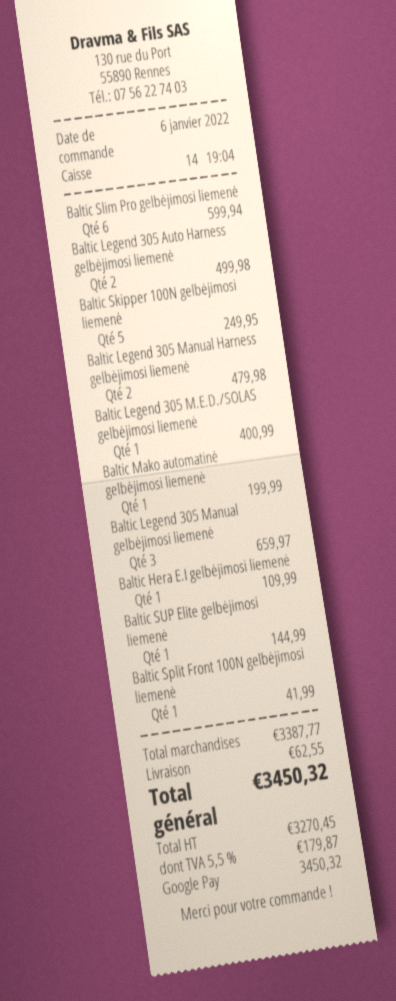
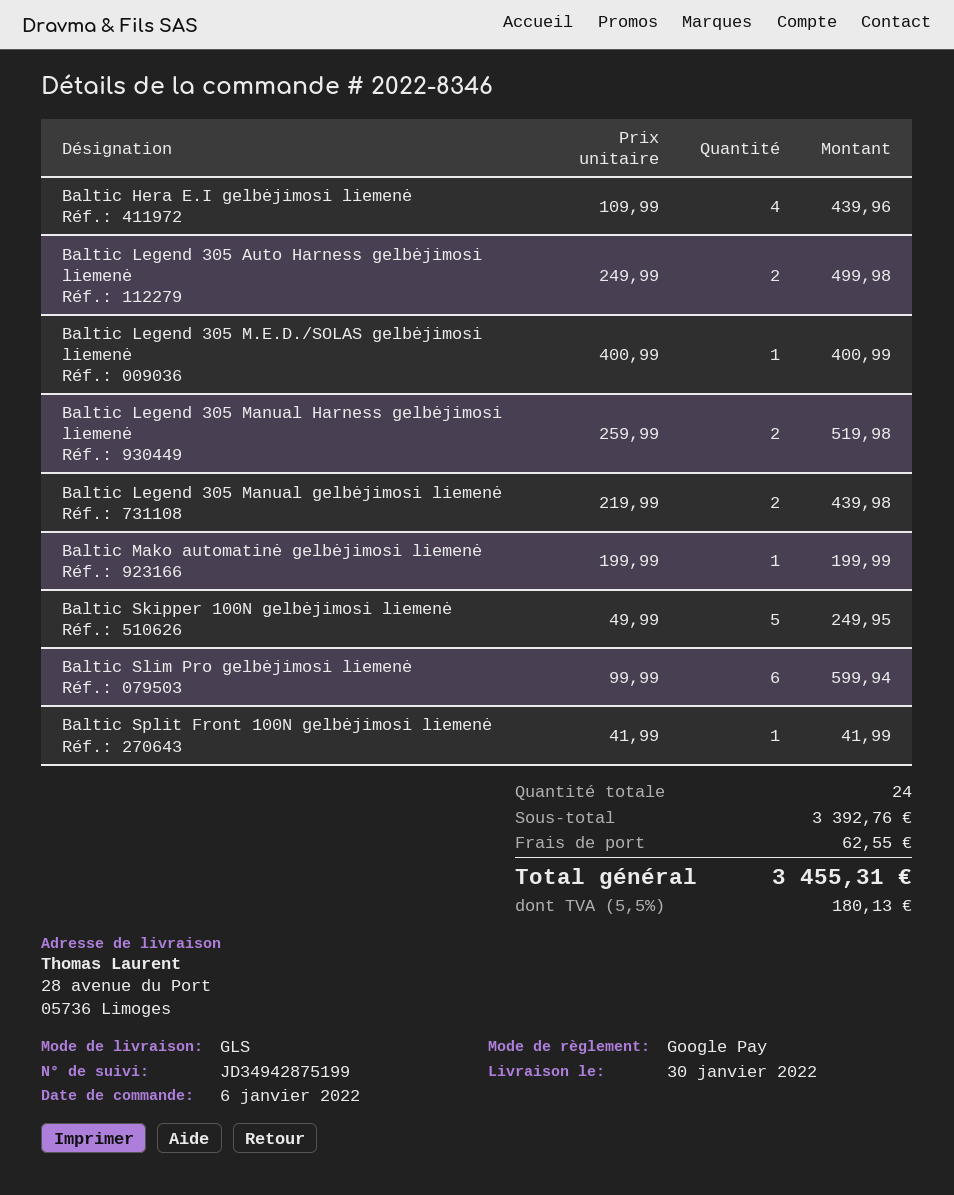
Baltic Legend 305 Manual Harness gelbėjimosi liemenė: 2 for 479.98 -> 2 for 519.98
Baltic Legend 305 Manual gelbėjimosi liemenė: 3 for 659.97 -> 2 for 439.98
Baltic Hera E.I gelbėjimosi liemenė: 1 for 109.99 -> 4 for 439.96
Baltic SUP Elite gelbėjimosi liemenė: 1 for 144.99 -> none
subtotal: 3387.77 -> 3392.76
tax: 5.5% = 179.87 -> 5.5% = 180.13
total: 3450.32 -> 3455.31

